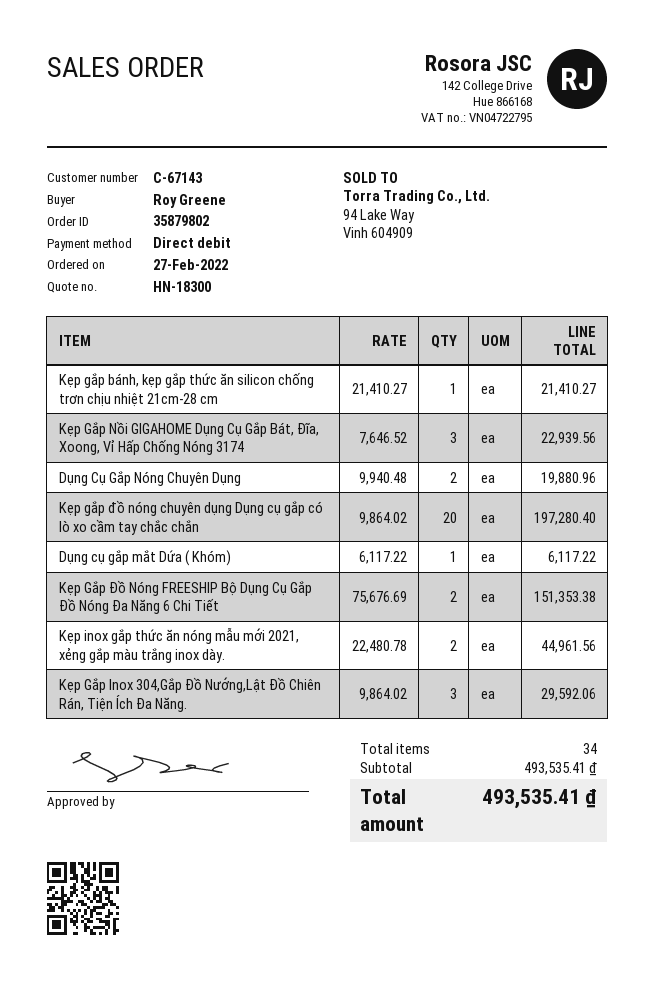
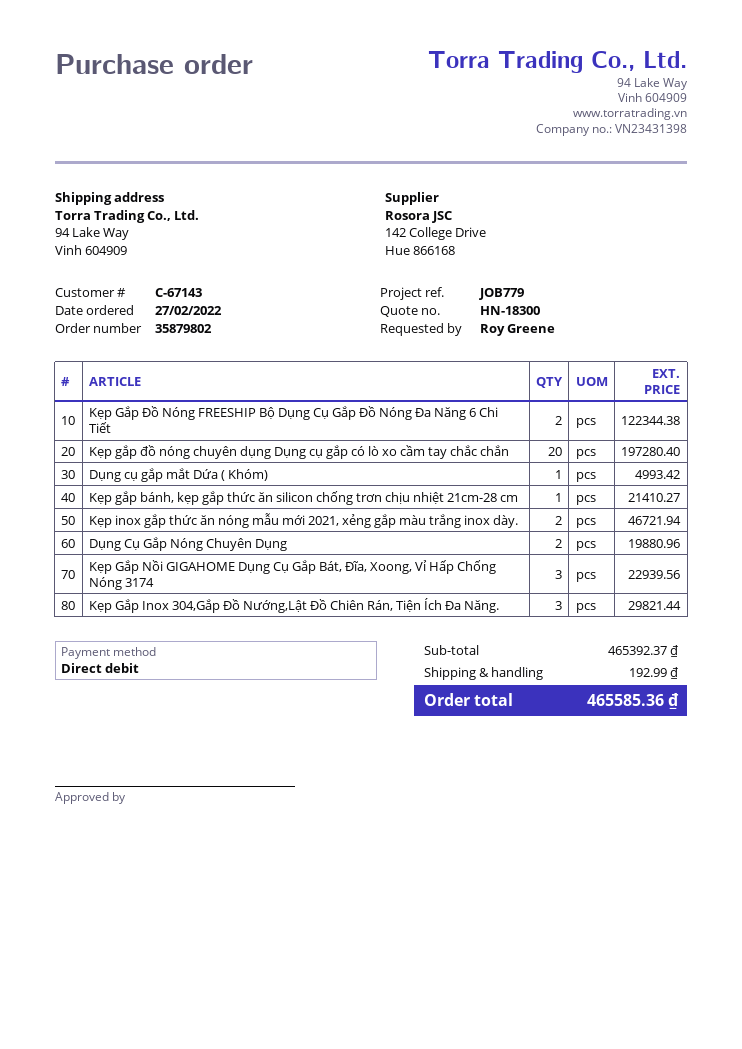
Dụng cụ gắp mắt Dứa ( Khóm): 1 for 6117.22 -> 1 for 4993.42
Kẹp Gắp Đồ Nóng FREESHIP Bộ Dụng Cụ Gắp Đồ Nóng Đa Năng 6 Chi Tiết: 2 for 151353.38 -> 2 for 122344.38
Kẹp inox gắp thức ăn nóng mẫu mới 2021, xẻng gắp màu trắng inox dày.: 2 for 44961.56 -> 2 for 46721.94
Kẹp Gắp Inox 304,Gắp Đồ Nướng,Lật Đồ Chiên Rán, Tiện Ích Đa Năng.: 3 for 29592.06 -> 3 for 29821.44
subtotal: 493535.41 -> 465392.37
shipping: none -> 192.99
total: 493535.41 -> 465585.36

